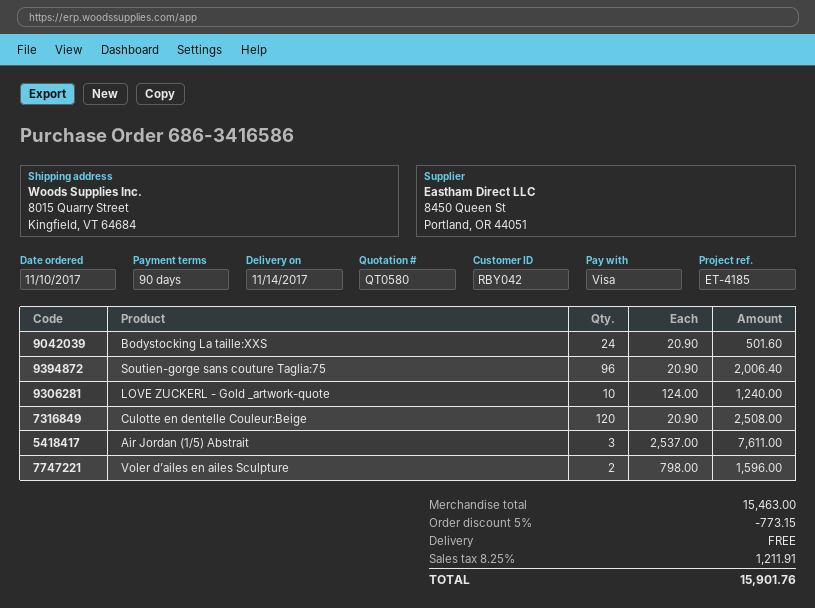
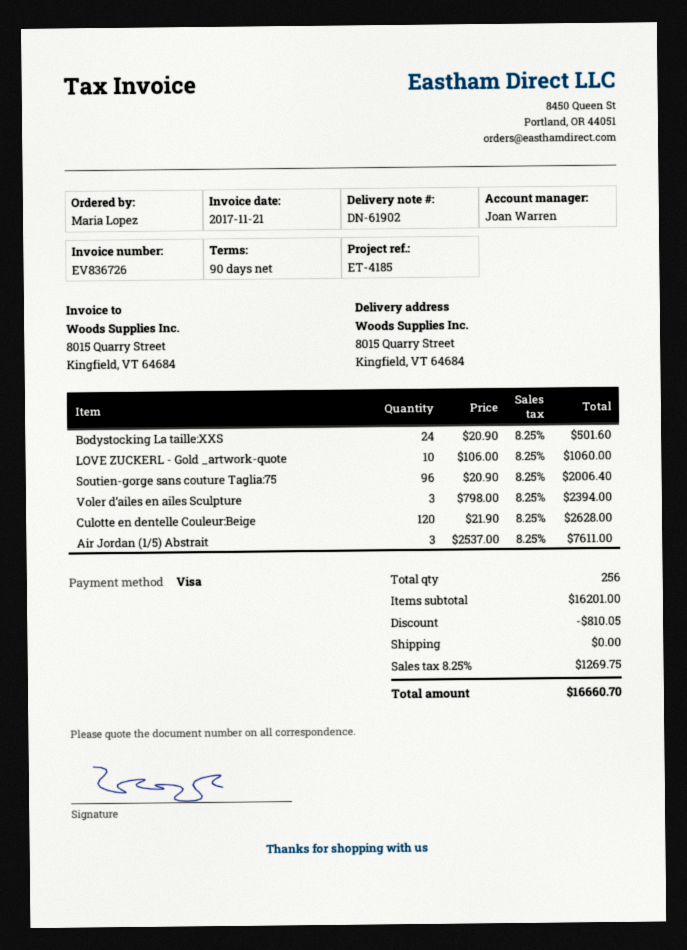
LOVE ZUCKERL - Gold _artwork-quote: 10 x 124.00 = 1240.00 -> 10 x 106.00 = 1060.00
Culotte en dentelle Couleur:Beige: 120 x 20.90 = 2508.00 -> 120 x 21.90 = 2628.00
Voler d’ailes en ailes Sculpture: 2 x 798.00 = 1596.00 -> 3 x 798.00 = 2394.00
subtotal: 15463.00 -> 16201.00
discount: 773.15 -> 810.05
tax: 8.25% = 1211.91 -> 8.25% = 1269.75
total: 15901.76 -> 16660.70

